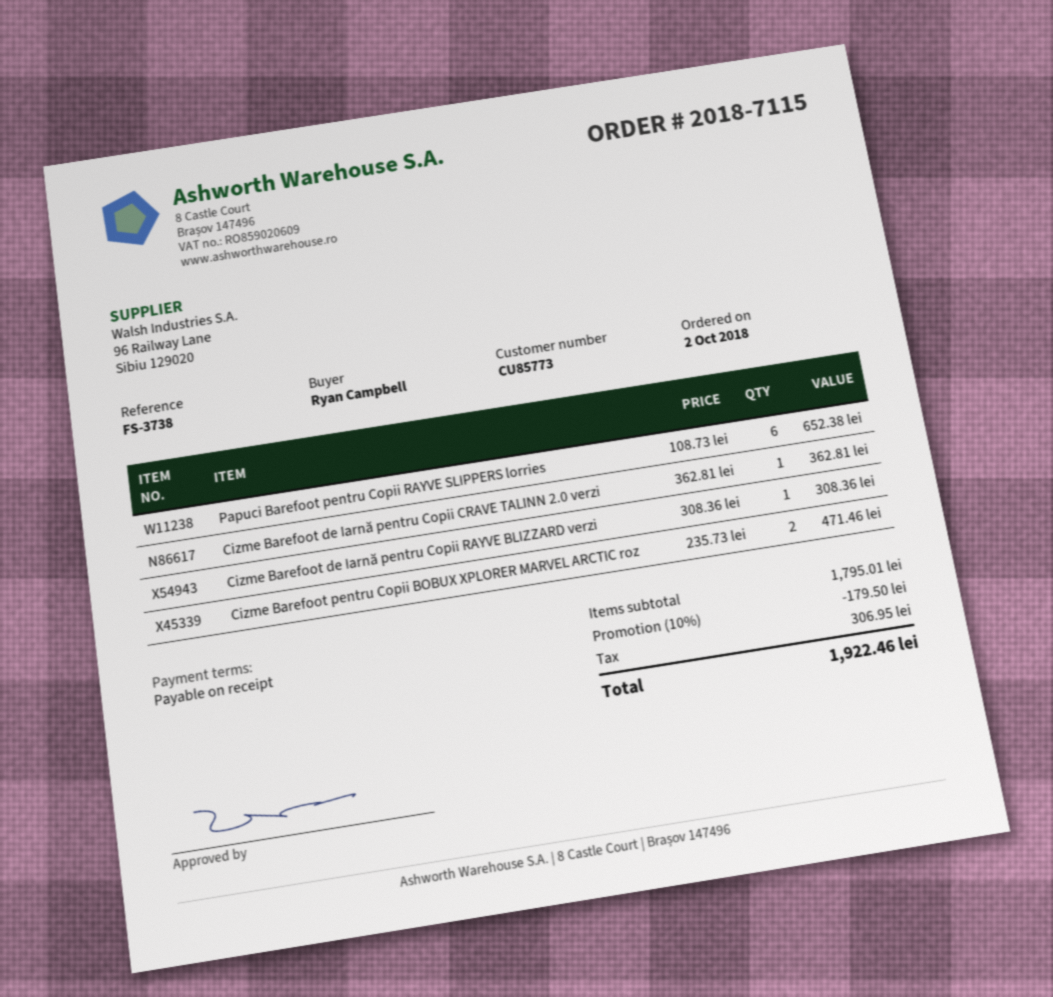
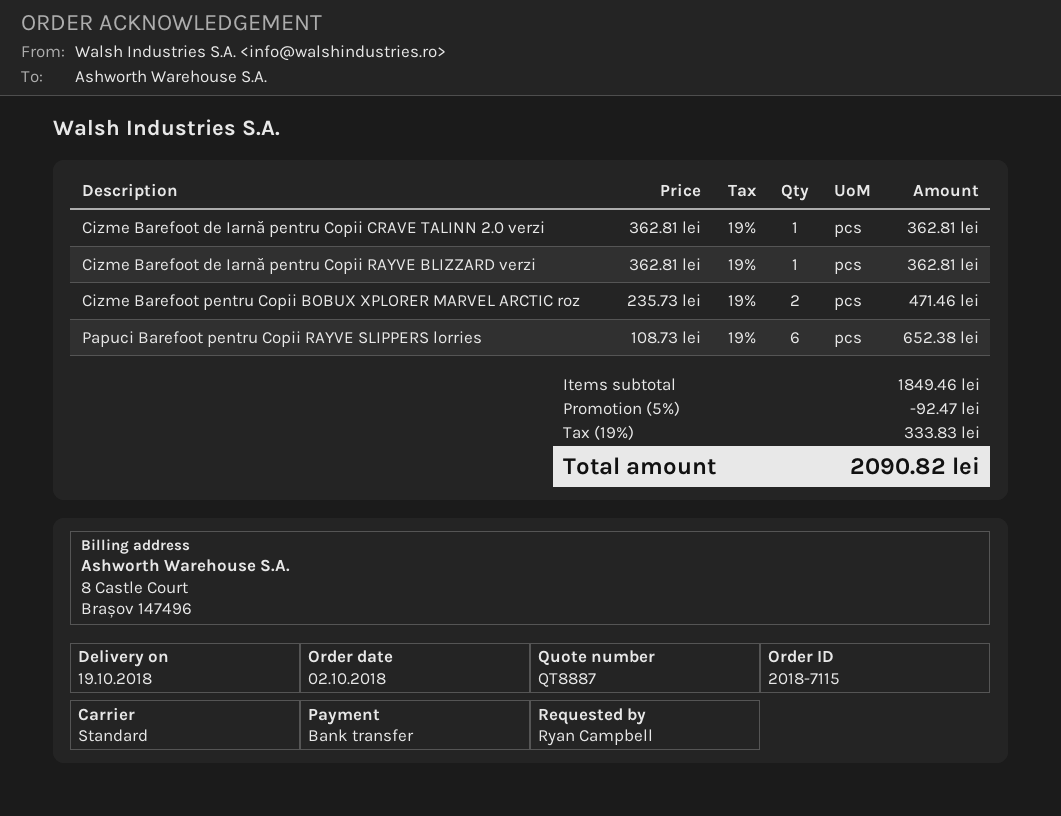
Cizme Barefoot de Iarnă pentru Copii RAYVE BLIZZARD verzi: 1 x 308.36 = 308.36 -> 1 x 362.81 = 362.81
subtotal: 1795.01 -> 1849.46
discount: 10% = 179.50 -> 5% = 92.47
tax: 306.95 -> 333.83
total: 1922.46 -> 2090.82

